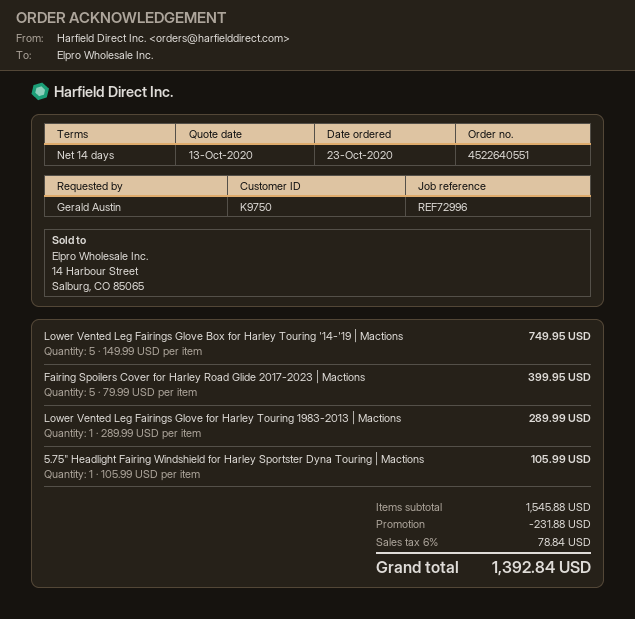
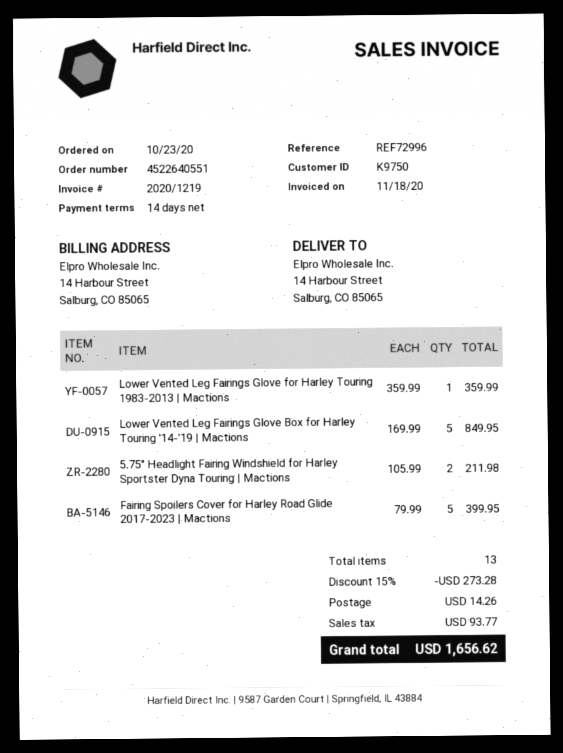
Lower Vented Leg Fairings Glove Box for Harley Touring '14-'19 | Mactions: 5 x 149.99 = 749.95 -> 5 x 169.99 = 849.95
Lower Vented Leg Fairings Glove for Harley Touring 1983-2013 | Mactions: 1 x 289.99 = 289.99 -> 1 x 359.99 = 359.99
5.75" Headlight Fairing Windshield for Harley Sportster Dyna Touring | Mactions: 1 x 105.99 = 105.99 -> 2 x 105.99 = 211.98
discount: 231.88 -> 273.28
shipping: none -> 14.26
tax: 78.84 -> 93.77
total: 1392.84 -> 1656.62

